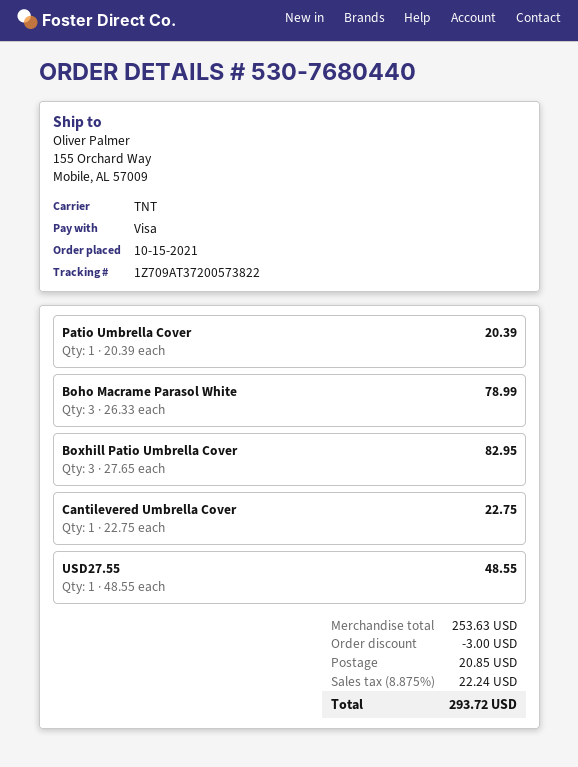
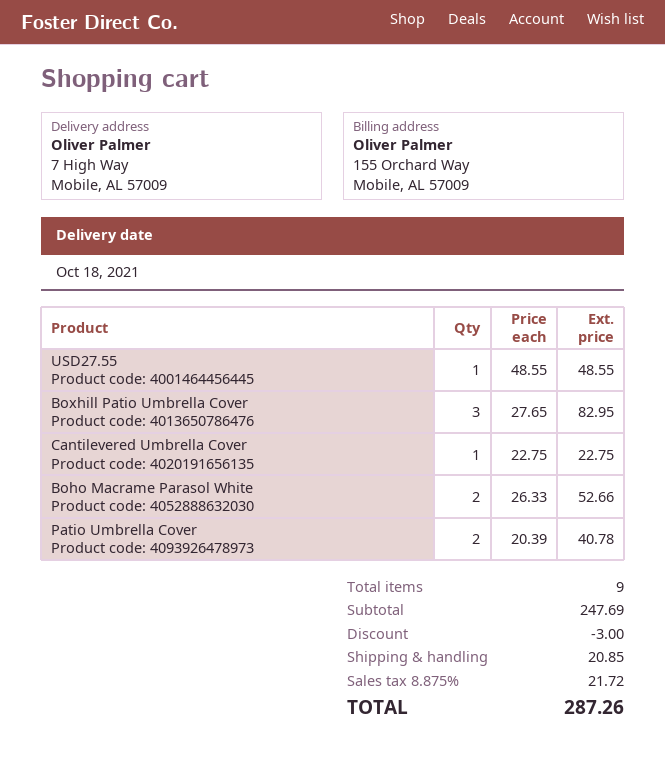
ship to: 155 Orchard Way, Mobile, AL 57009 -> 7 High Way, Mobile, AL 57009
Patio Umbrella Cover: 1 x 20.39 = 20.39 -> 2 x 20.39 = 40.78
Boho Macrame Parasol White: 3 x 26.33 = 78.99 -> 2 x 26.33 = 52.66
subtotal: 253.63 -> 247.69
tax: 8.875% = 22.24 -> 8.875% = 21.72
total: 293.72 -> 287.26

